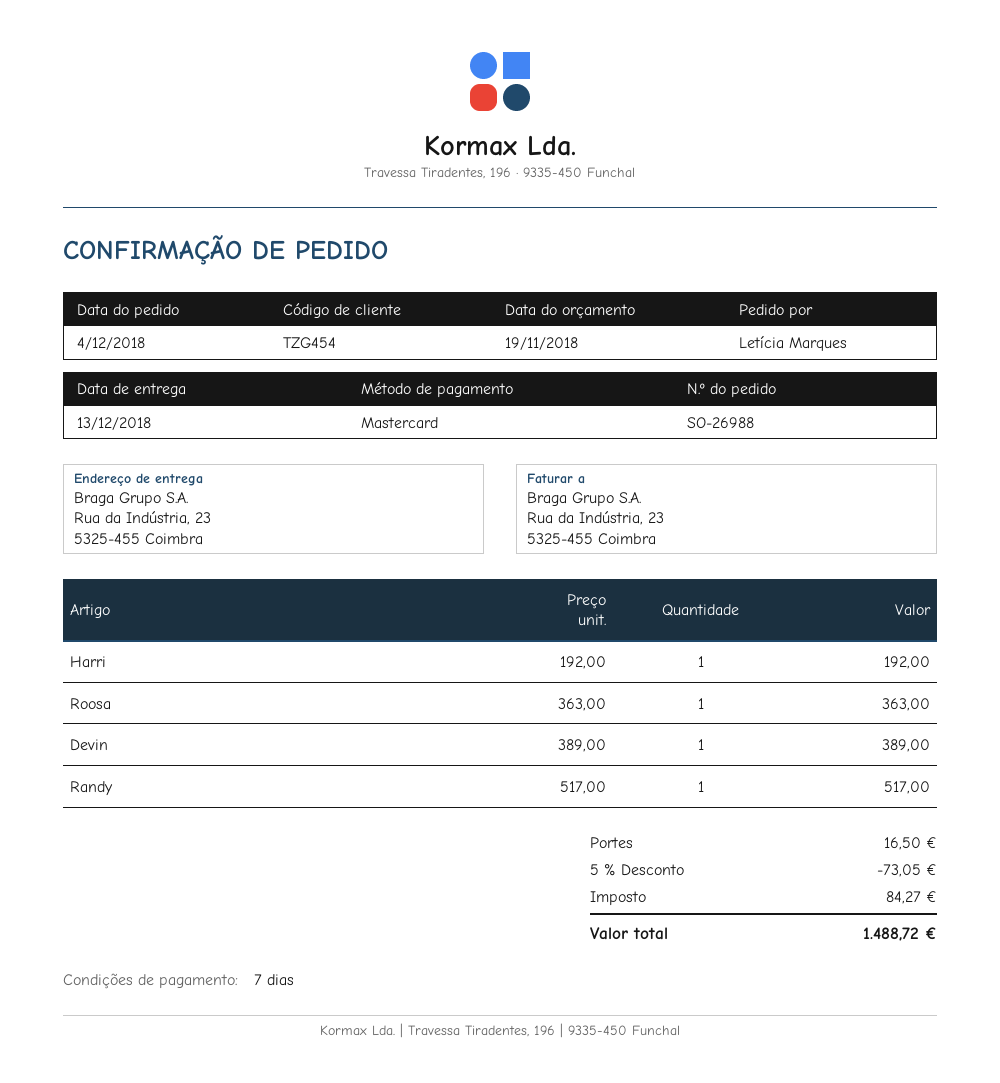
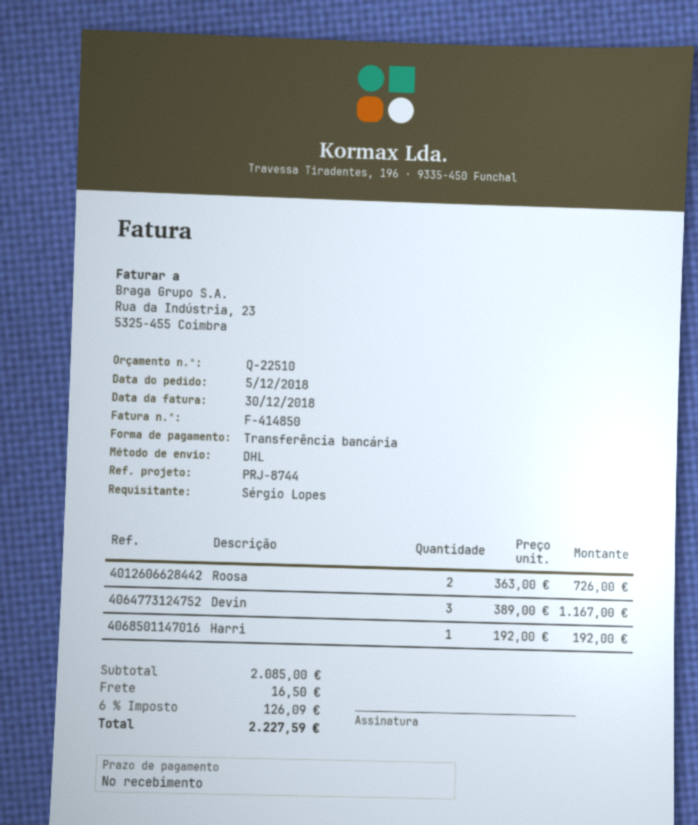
order date: 2018-12-04 -> 2018-12-05
payment terms: 7 days -> on receipt
ordered by: Letícia Marques -> Sérgio Lopes
payment method: Mastercard -> bank transfer
Roosa: 1 x 363.00 = 363.00 -> 2 x 363.00 = 726.00
Devin: 1 x 389.00 = 389.00 -> 3 x 389.00 = 1167.00
Randy: 1 x 517.00 = 517.00 -> none
discount: 5% = 73.05 -> none
tax: 84.27 -> 126.09
total: 1488.72 -> 2227.59

